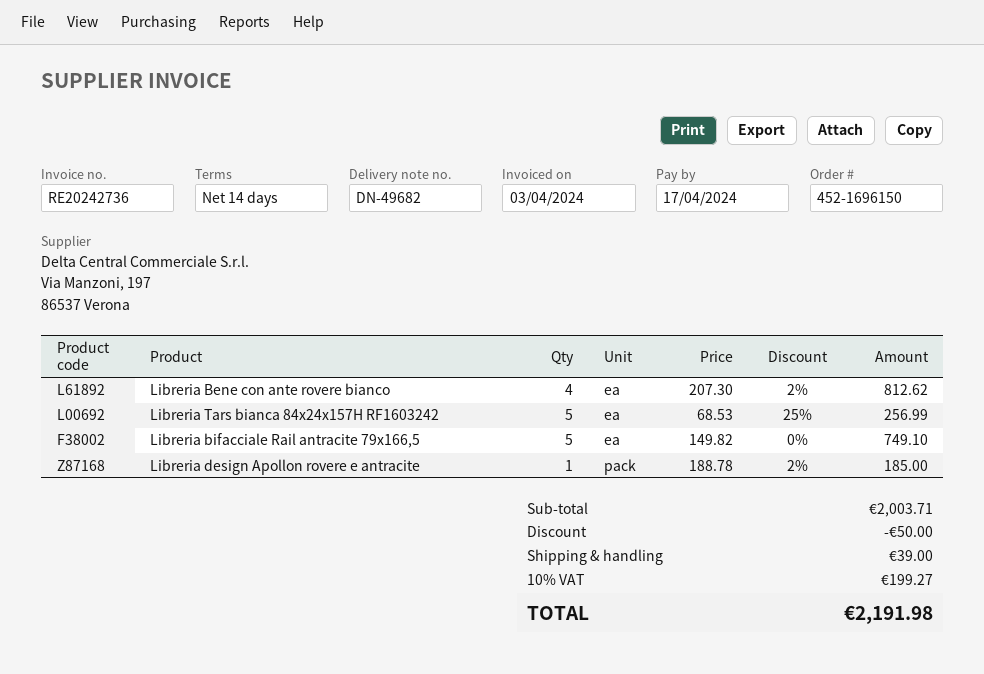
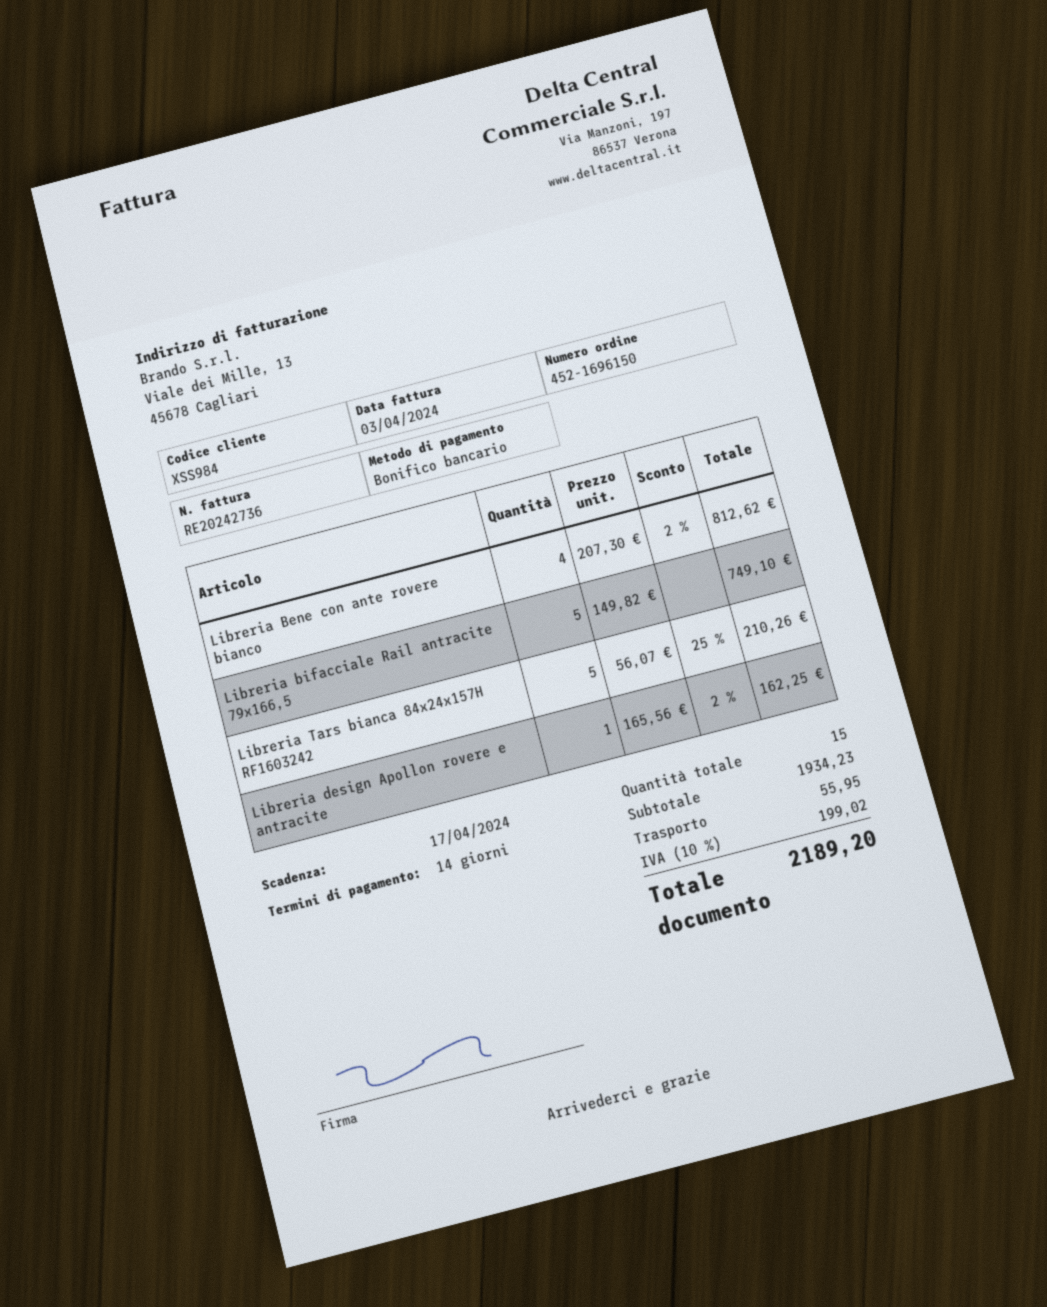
Libreria Tars bianca 84x24x157H RF1603242: 5 x 68.53 - 25% = 256.99 -> 5 x 56.07 - 25% = 210.26
Libreria design Apollon rovere e antracite: 1 x 188.78 - 2% = 185.00 -> 1 x 165.56 - 2% = 162.25
subtotal: 2003.71 -> 1934.23
discount: 50.00 -> none
shipping: 39.00 -> 55.95
tax: 10% = 199.27 -> 10% = 199.02
total: 2191.98 -> 2189.20

